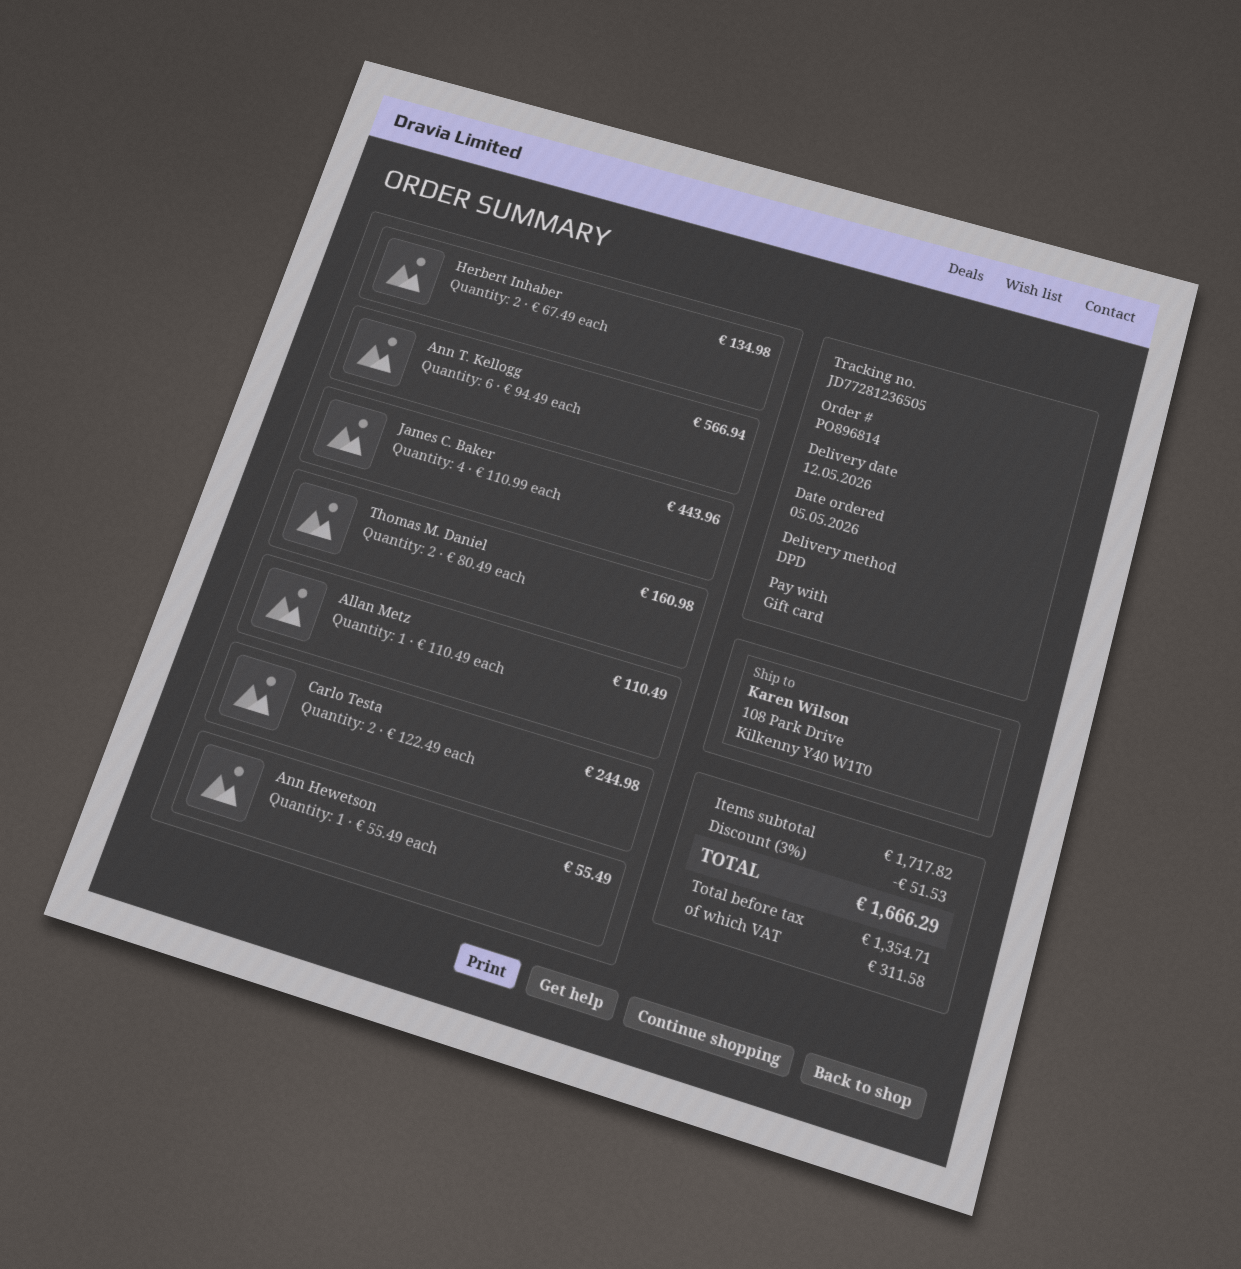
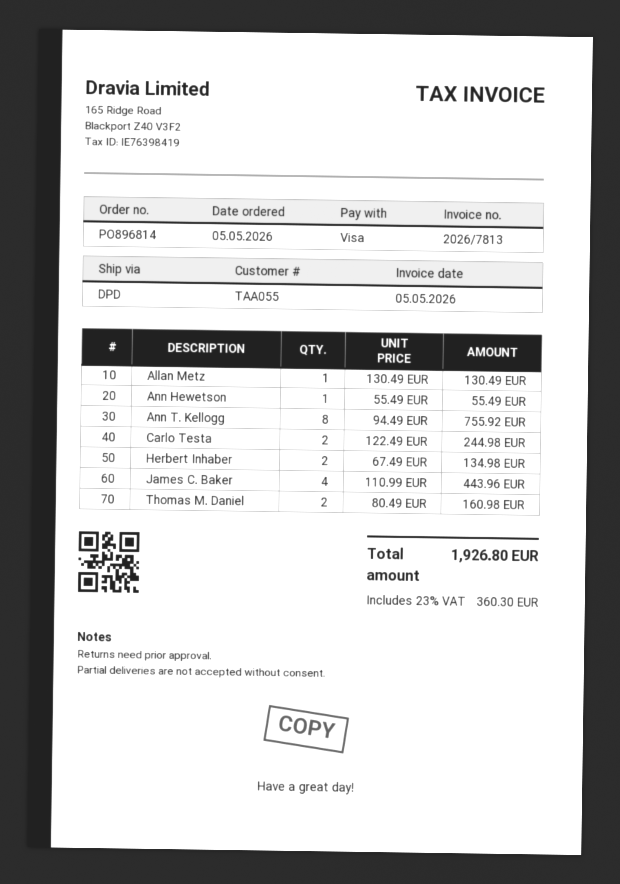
payment method: gift card -> Visa
Ann T. Kellogg: 6 x 94.49 = 566.94 -> 8 x 94.49 = 755.92
Allan Metz: 1 x 110.49 = 110.49 -> 1 x 130.49 = 130.49
discount: 3% = 51.53 -> none
tax: 311.58 -> 360.30
total: 1666.29 -> 1926.80

